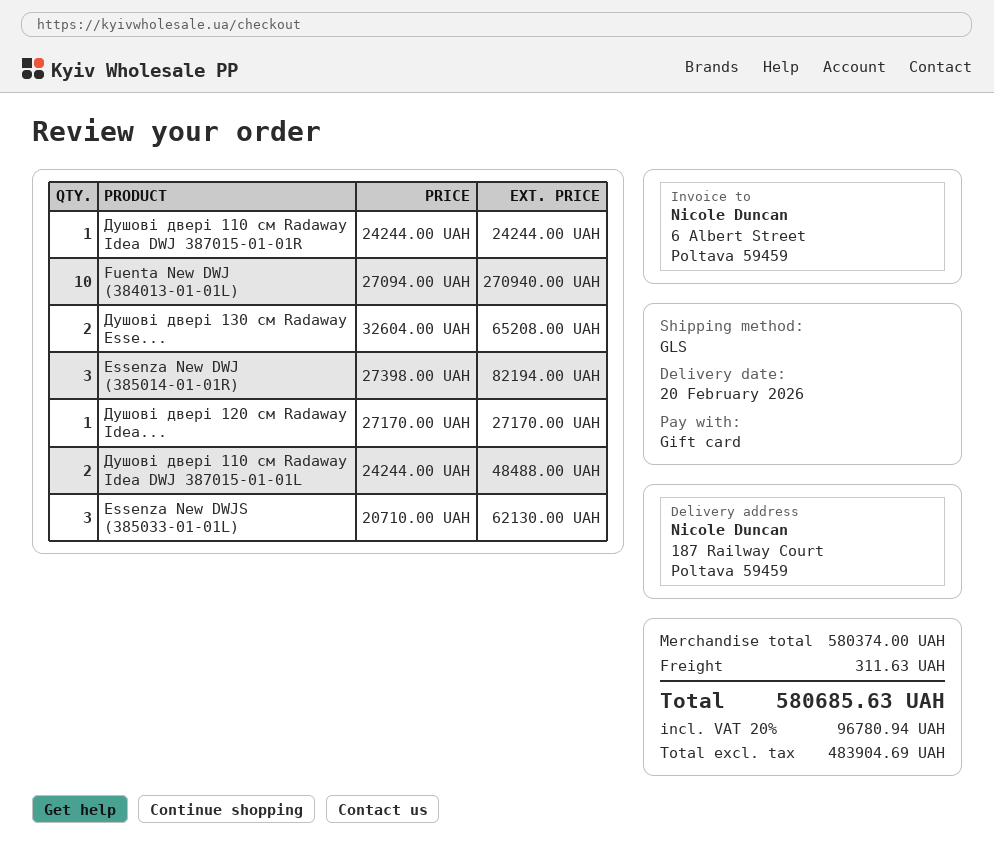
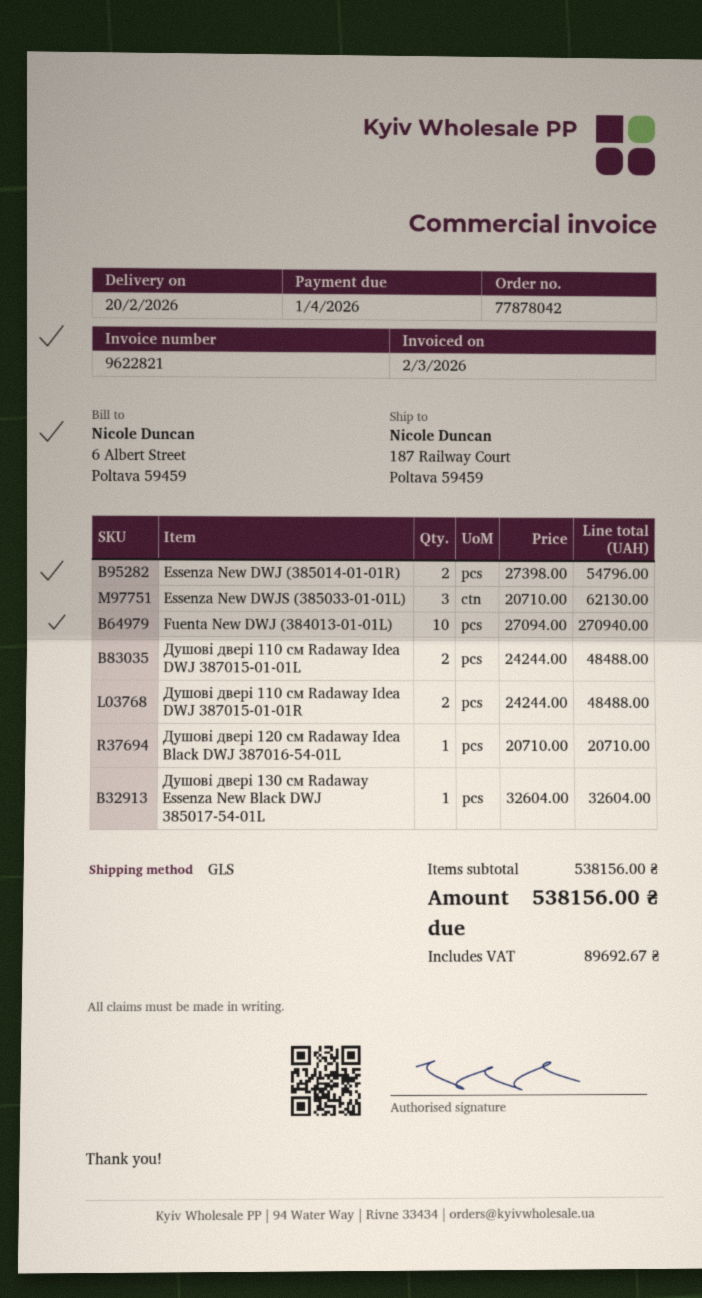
Душові двері 110 см Radaway Idea DWJ 387015-01-01R: 1 x 24244.00 = 24244.00 -> 2 x 24244.00 = 48488.00
Душові двері 130 см Radaway Esse...: 2 x 32604.00 = 65208.00 -> 1 x 32604.00 = 32604.00
Essenza New DWJ (385014-01-01R): 3 x 27398.00 = 82194.00 -> 2 x 27398.00 = 54796.00
Душові двері 120 см Radaway Idea...: 1 x 27170.00 = 27170.00 -> 1 x 20710.00 = 20710.00
subtotal: 580374.00 -> 538156.00
shipping: 311.63 -> none
tax: 96780.94 -> 89692.67
total: 580685.63 -> 538156.00

